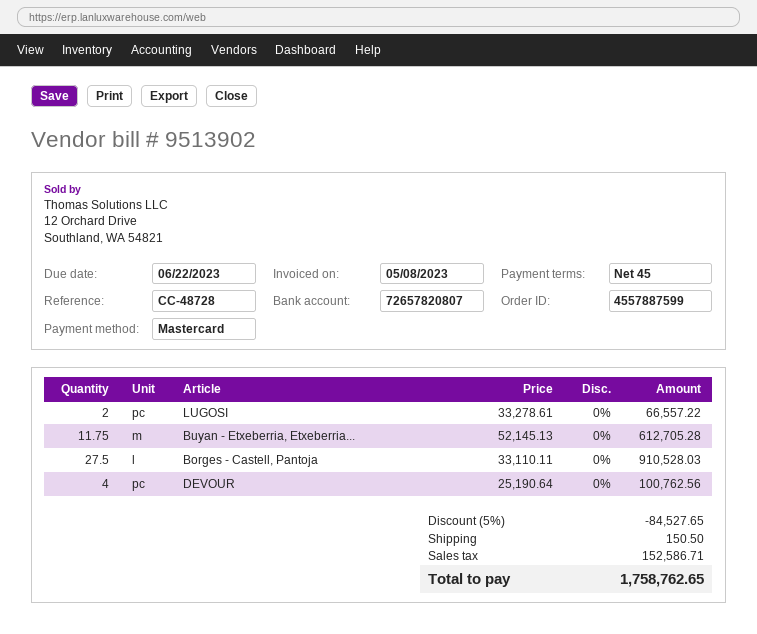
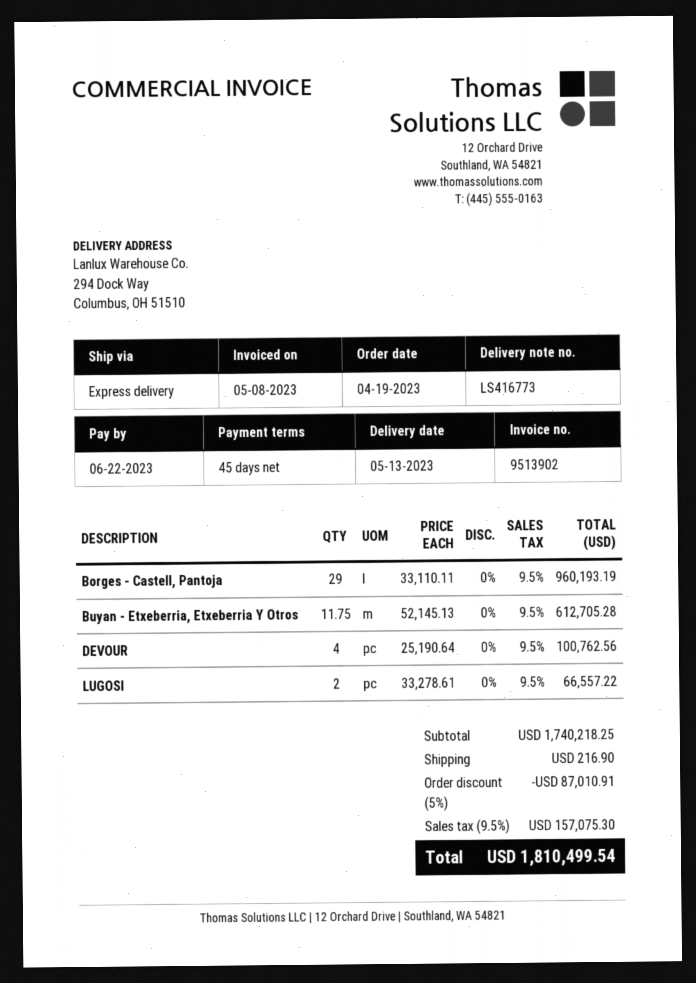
Borges - Castell, Pantoja: 27.5 x 33110.11 = 910528.03 -> 29 x 33110.11 = 960193.19
discount: 5% = 84527.65 -> 5% = 87010.91
shipping: 150.50 -> 216.90
tax: 152586.71 -> 157075.30
total: 1758762.65 -> 1810499.54

